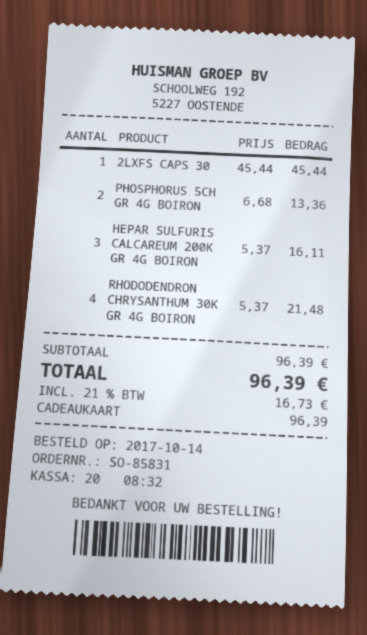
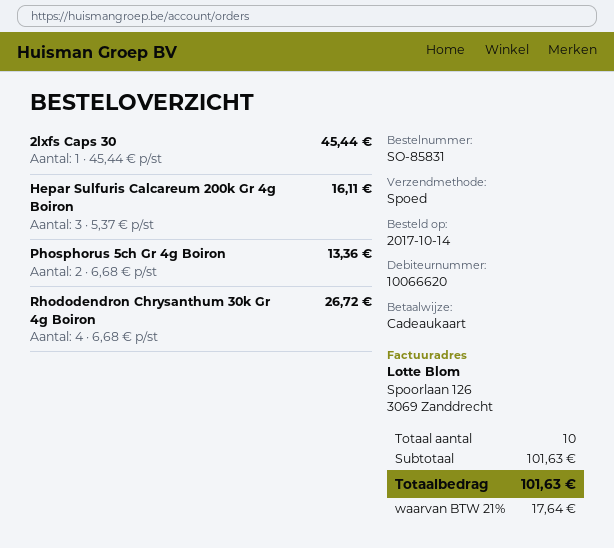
RHODODENDRON CHRYSANTHUM 30K GR 4G BOIRON: 4 x 5.37 = 21.48 -> 4 x 6.68 = 26.72
subtotal: 96.39 -> 101.63
tax: 21% = 16.73 -> 21% = 17.64
total: 96.39 -> 101.63

